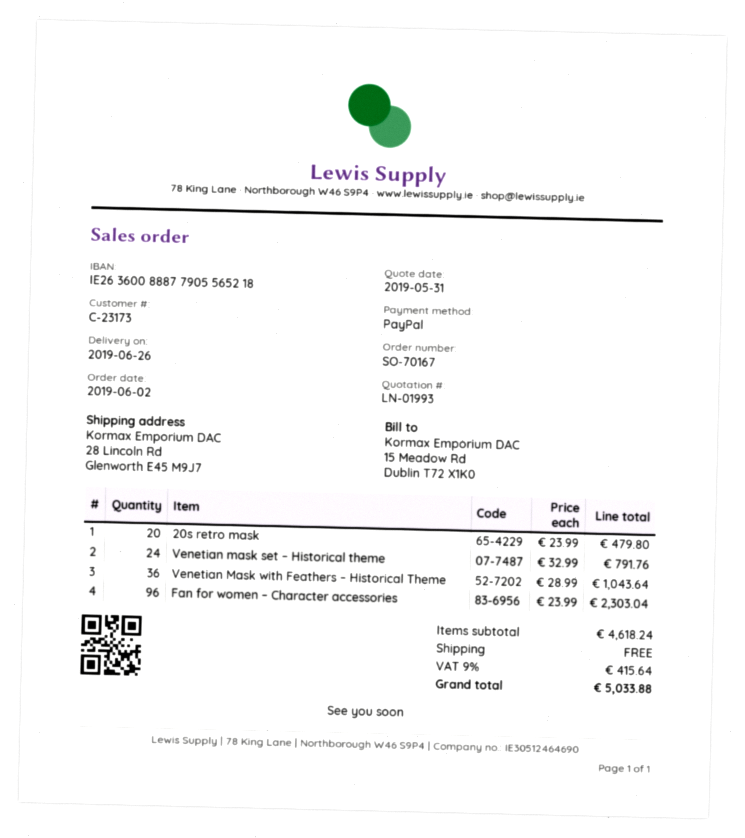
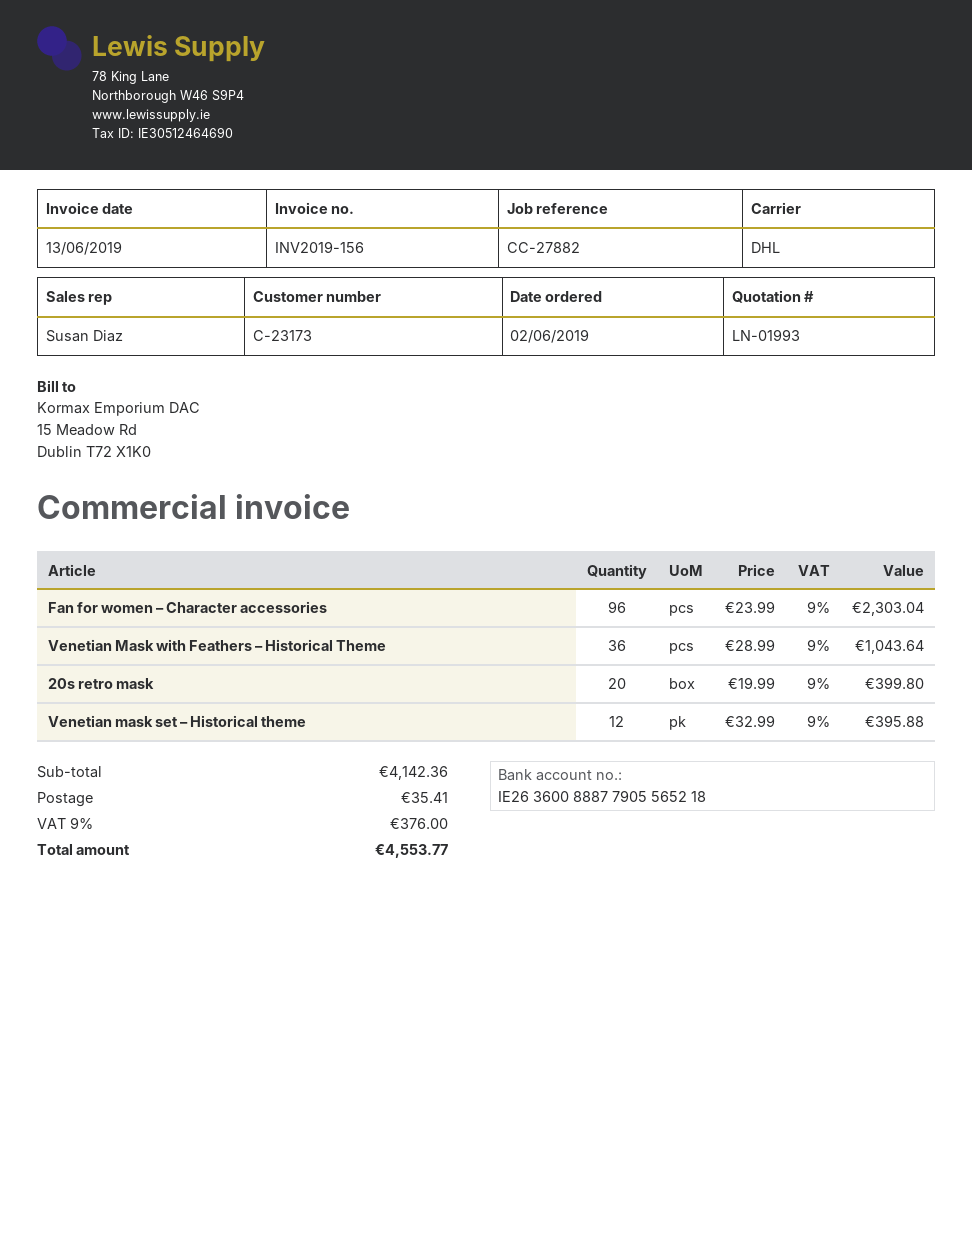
20s retro mask: 20 x 23.99 = 479.80 -> 20 x 19.99 = 399.80
Venetian mask set – Historical theme: 24 x 32.99 = 791.76 -> 12 x 32.99 = 395.88
subtotal: 4618.24 -> 4142.36
shipping: 0.00 -> 35.41
tax: 9% = 415.64 -> 9% = 376.00
total: 5033.88 -> 4553.77

